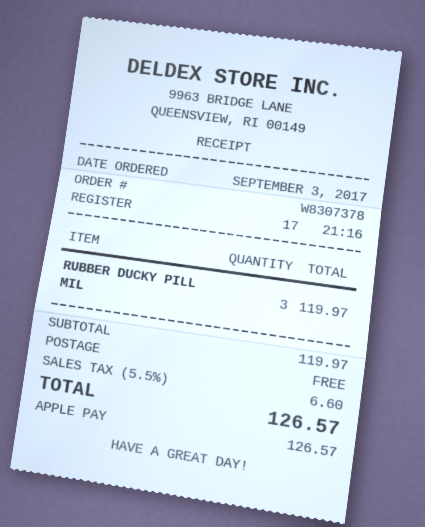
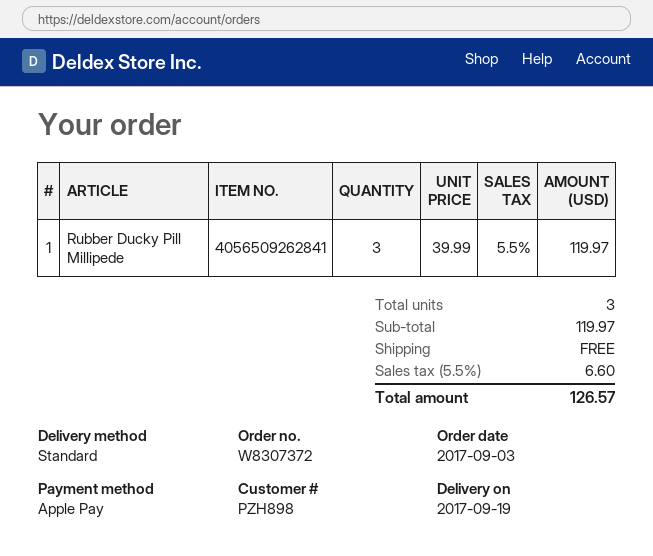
order number: W8307378 -> W8307372

